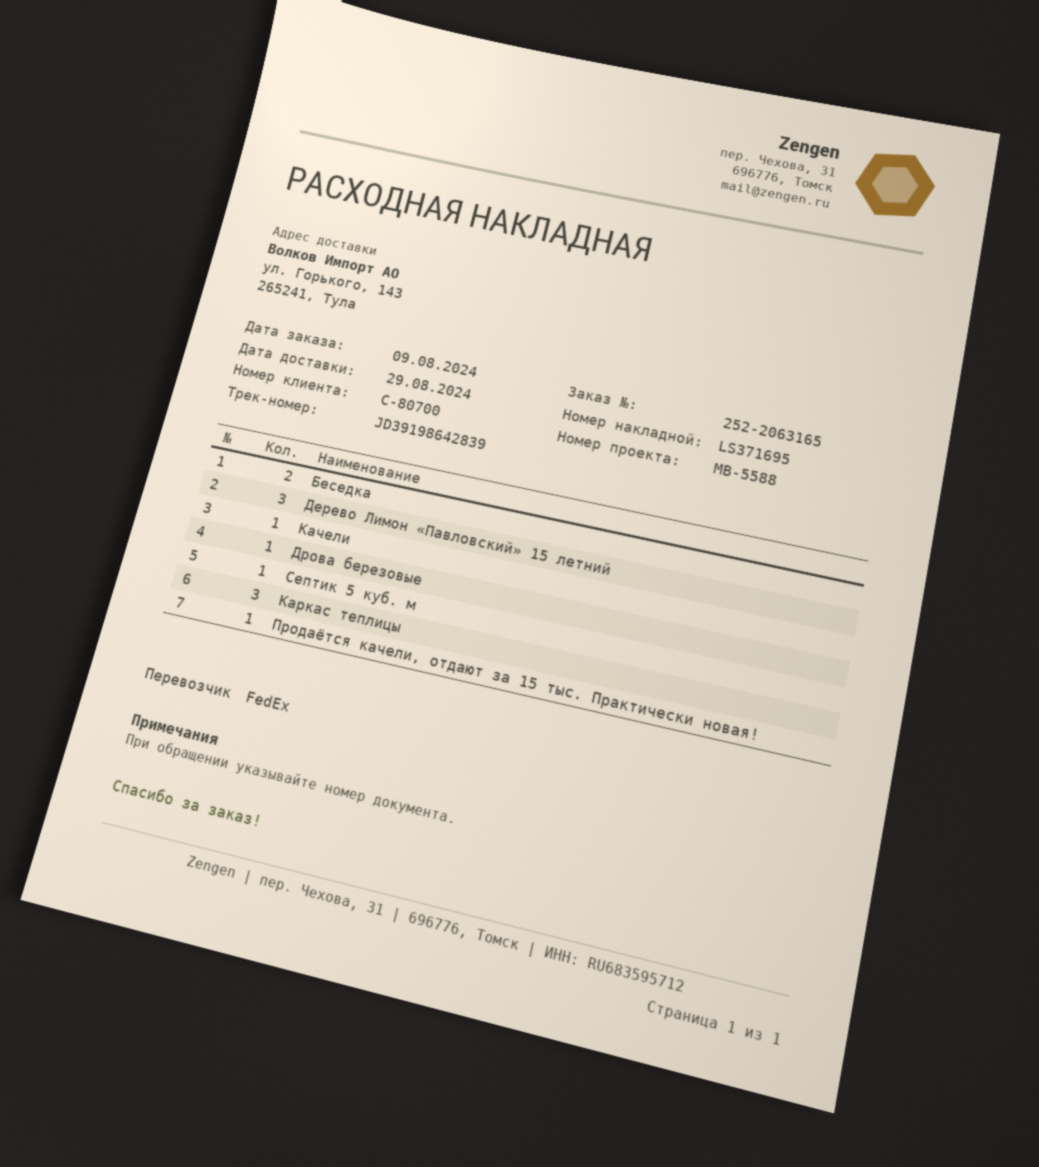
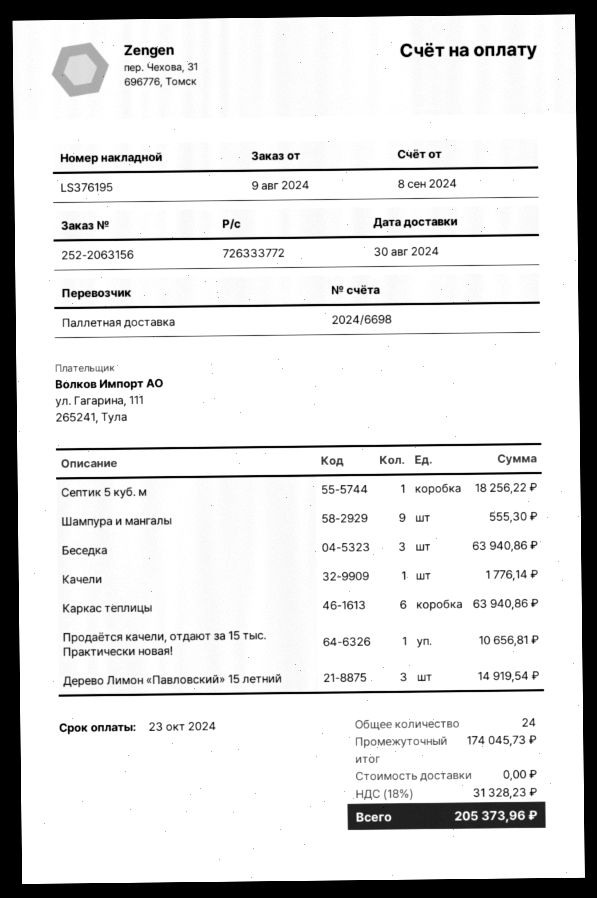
order number: 252-2063165 -> 252-2063156
delivery note number: LS371695 -> LS376195
delivery date: 2024-08-29 -> 2024-08-30
shipping method: FedEx -> pallet freight
Беседка: 2 -> 3
Дрова березовые: 1 -> none
Каркас теплицы: 3 -> 6
Шампура и мангалы: none -> 9

